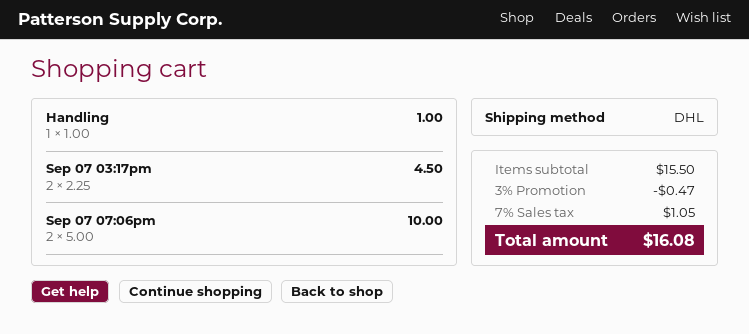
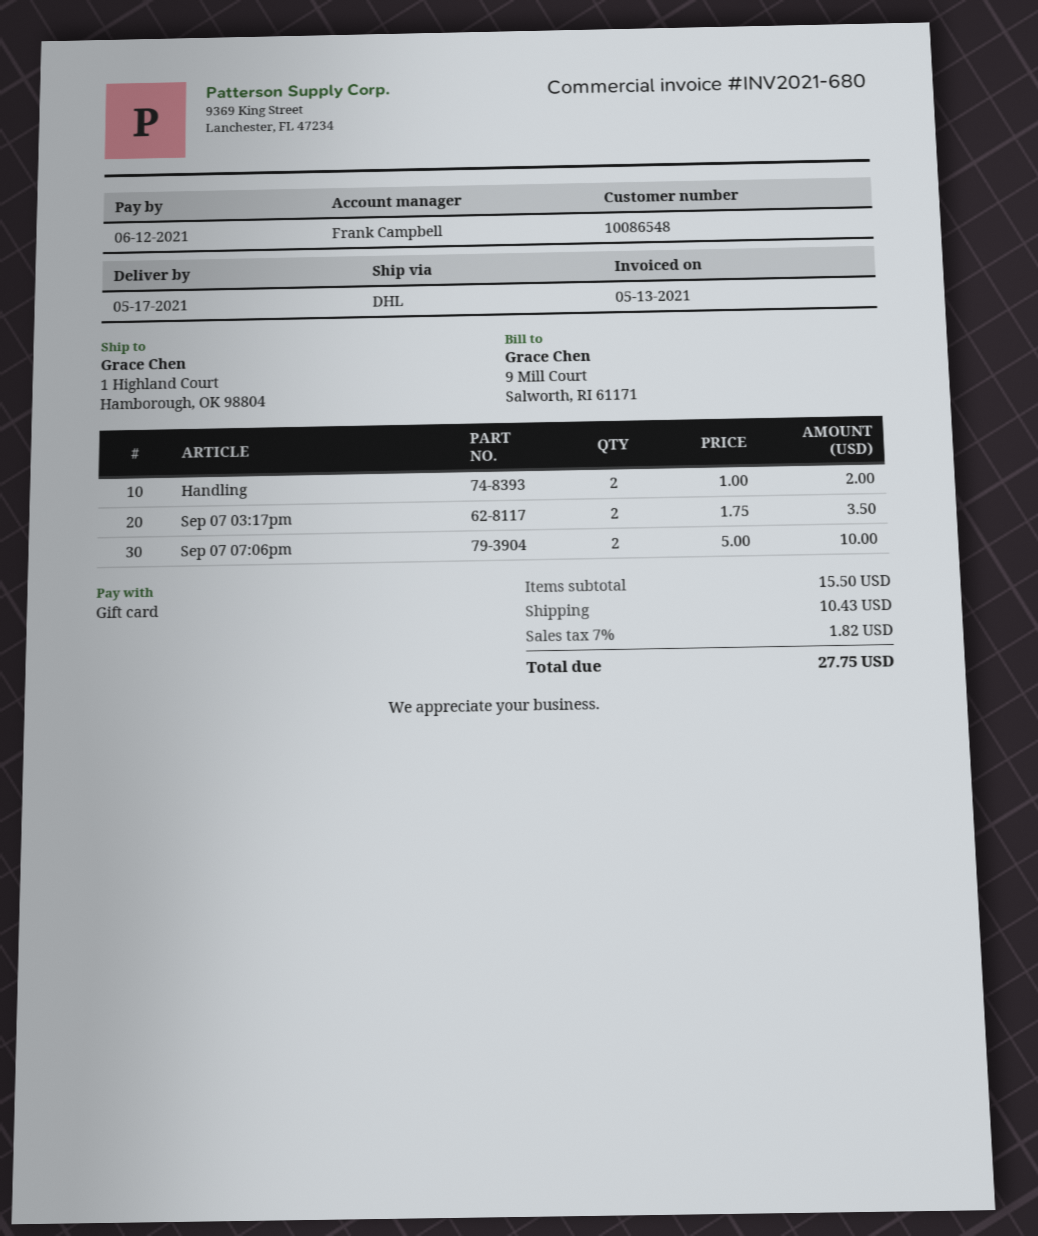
Handling: 1 x 1.00 = 1.00 -> 2 x 1.00 = 2.00
Sep 07 03:17pm: 2 x 2.25 = 4.50 -> 2 x 1.75 = 3.50
discount: 3% = 0.47 -> none
shipping: none -> 10.43
tax: 7% = 1.05 -> 7% = 1.82
total: 16.08 -> 27.75

